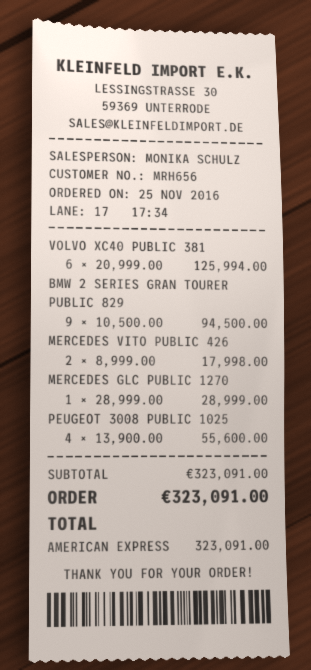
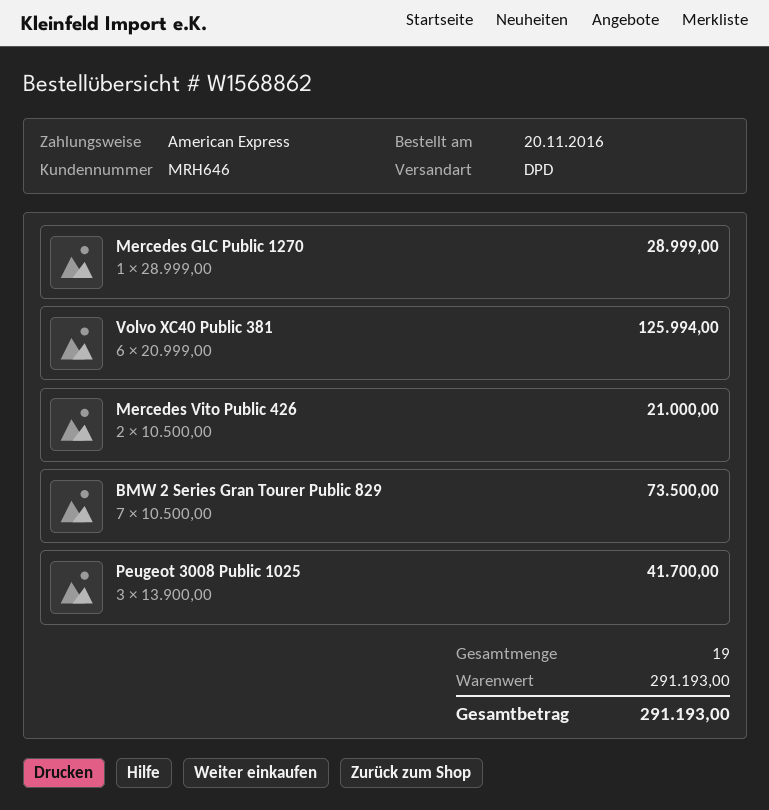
order date: 2016-11-25 -> 2016-11-20
customer number: MRH656 -> MRH646
BMW 2 SERIES GRAN TOURER PUBLIC 829: 9 x 10500.00 = 94500.00 -> 7 x 10500.00 = 73500.00
MERCEDES VITO PUBLIC 426: 2 x 8999.00 = 17998.00 -> 2 x 10500.00 = 21000.00
PEUGEOT 3008 PUBLIC 1025: 4 x 13900.00 = 55600.00 -> 3 x 13900.00 = 41700.00
subtotal: 323091.00 -> 291193.00
total: 323091.00 -> 291193.00

